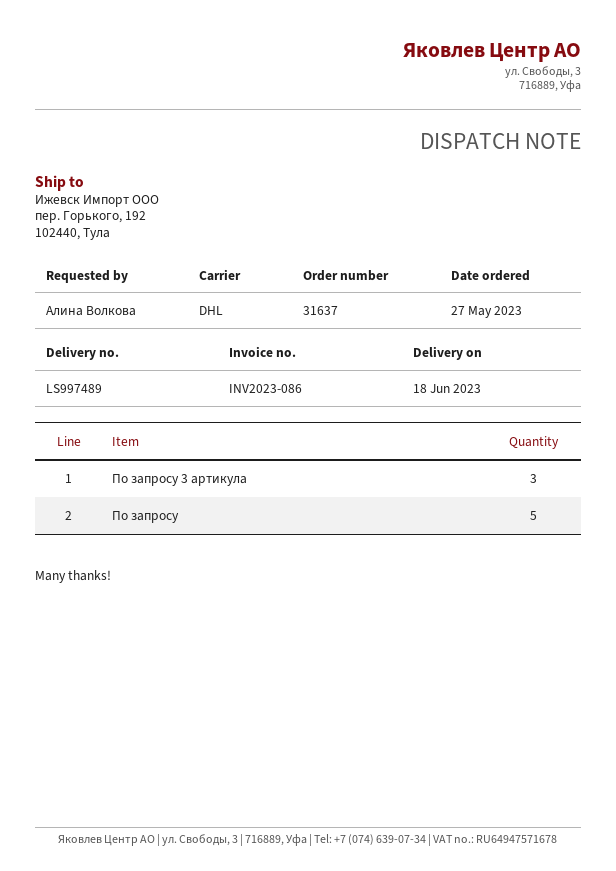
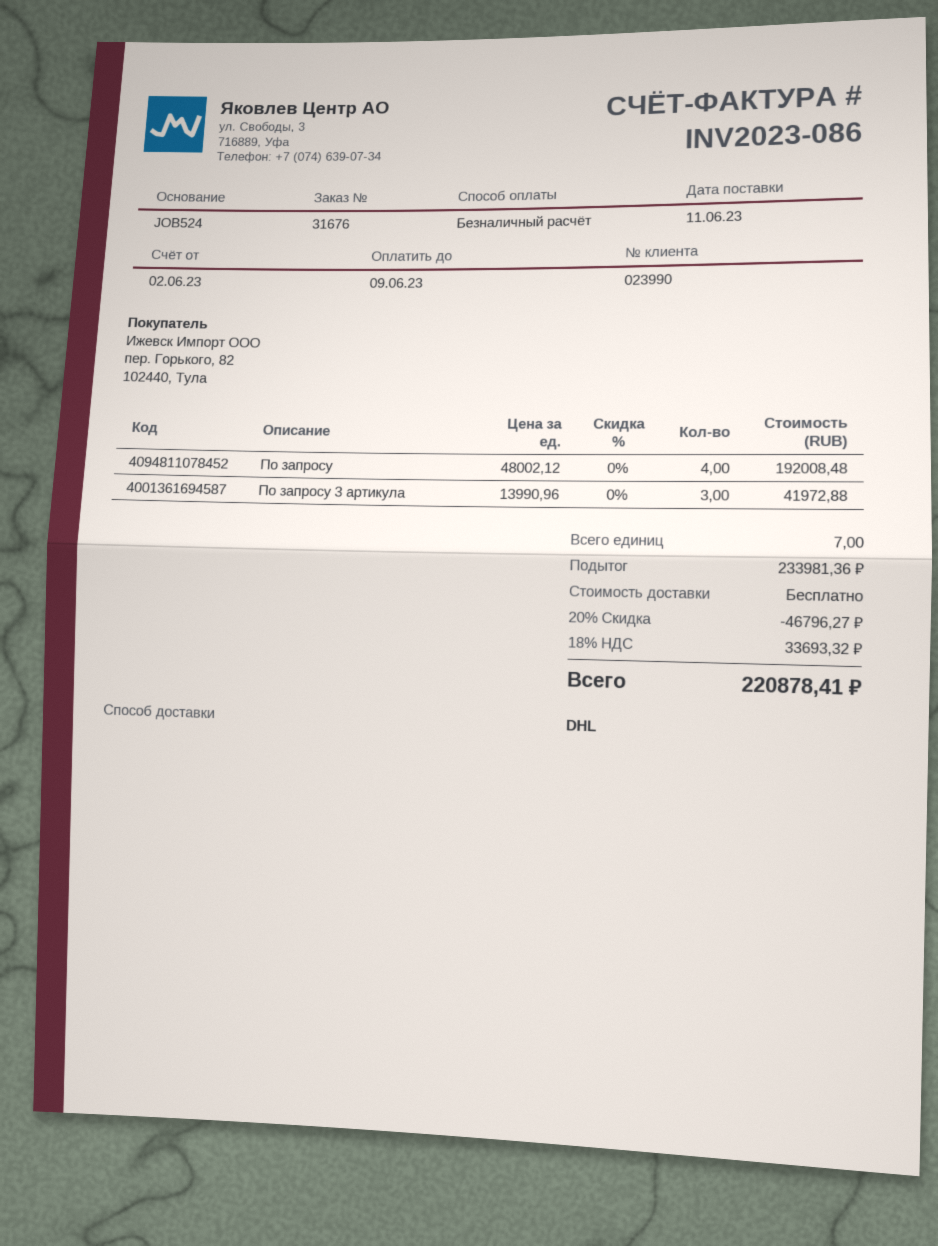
order number: 31637 -> 31676
delivery date: 2023-06-18 -> 2023-06-11
По запросу: 5 -> 4

